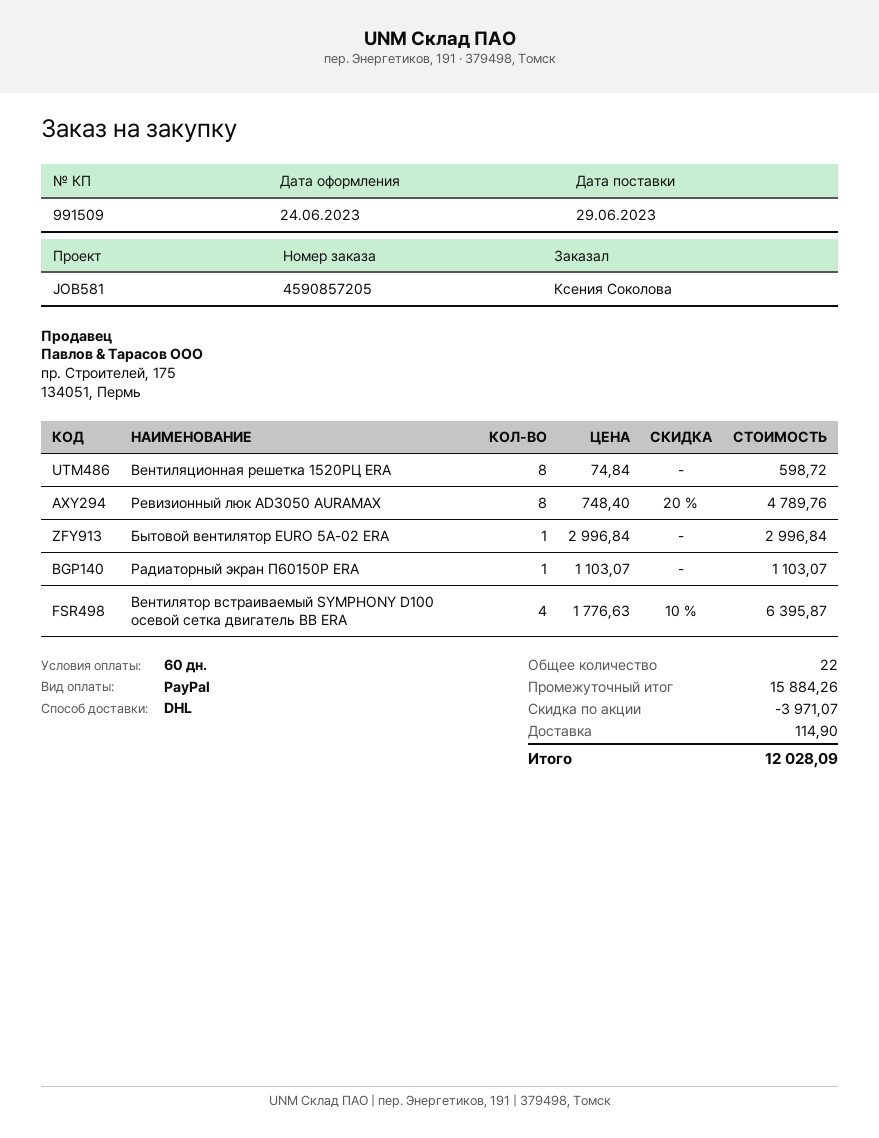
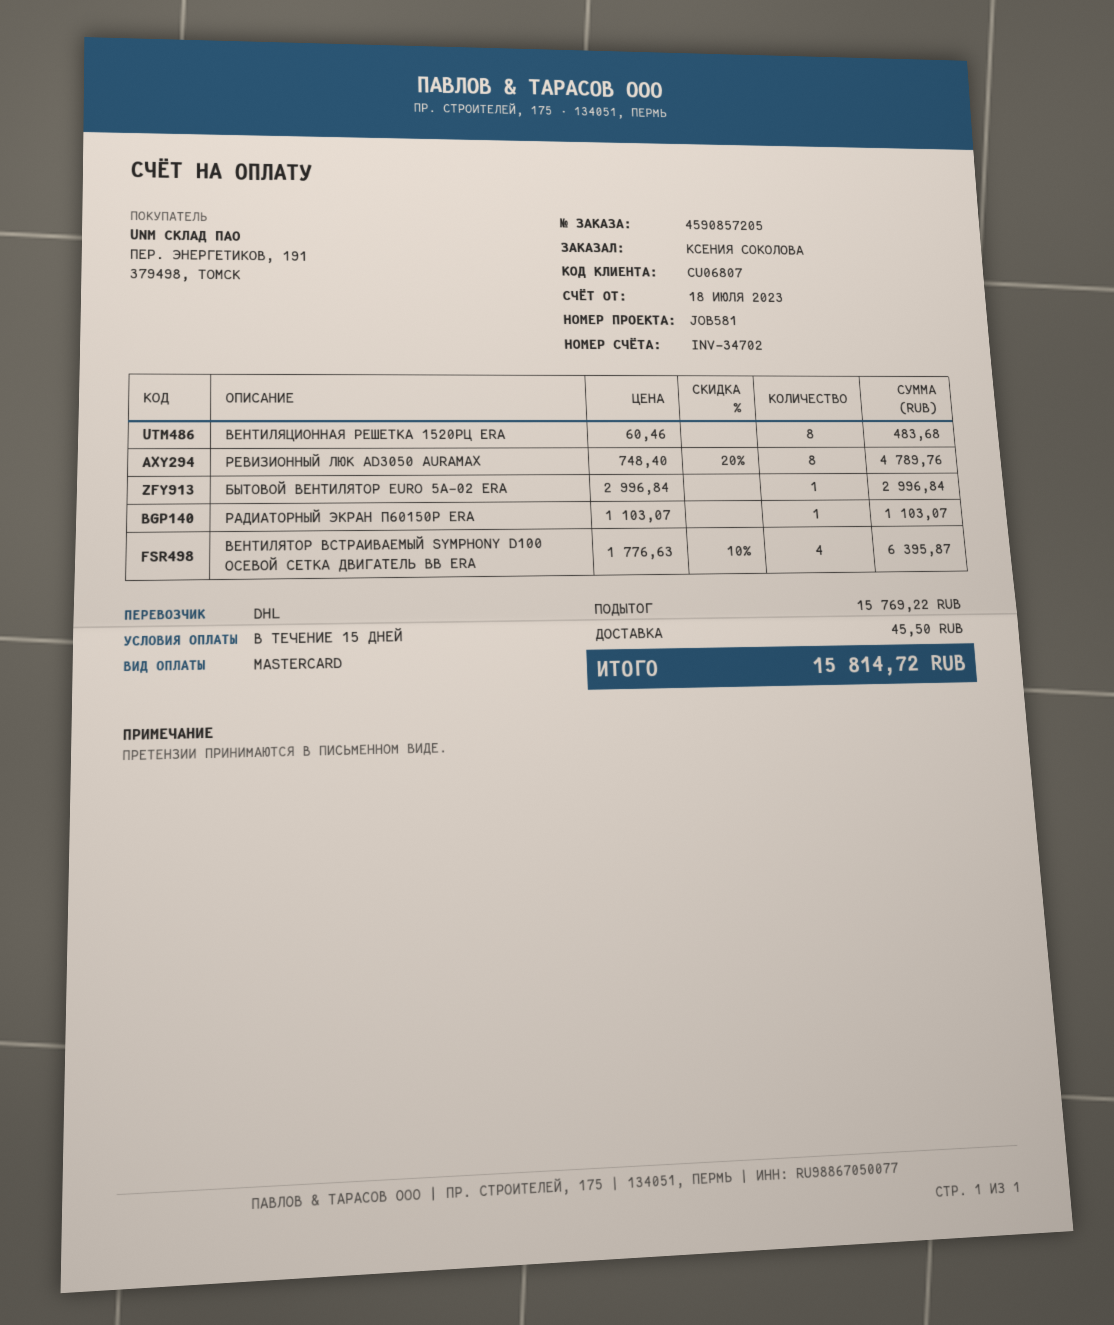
payment terms: 60 days -> 15 days
payment method: PayPal -> Mastercard
Вентиляционная решетка 1520РЦ ERA: 8 x 74.84 = 598.72 -> 8 x 60.46 = 483.68
subtotal: 15884.26 -> 15769.22
discount: 3971.07 -> none
shipping: 114.90 -> 45.50
total: 12028.09 -> 15814.72

